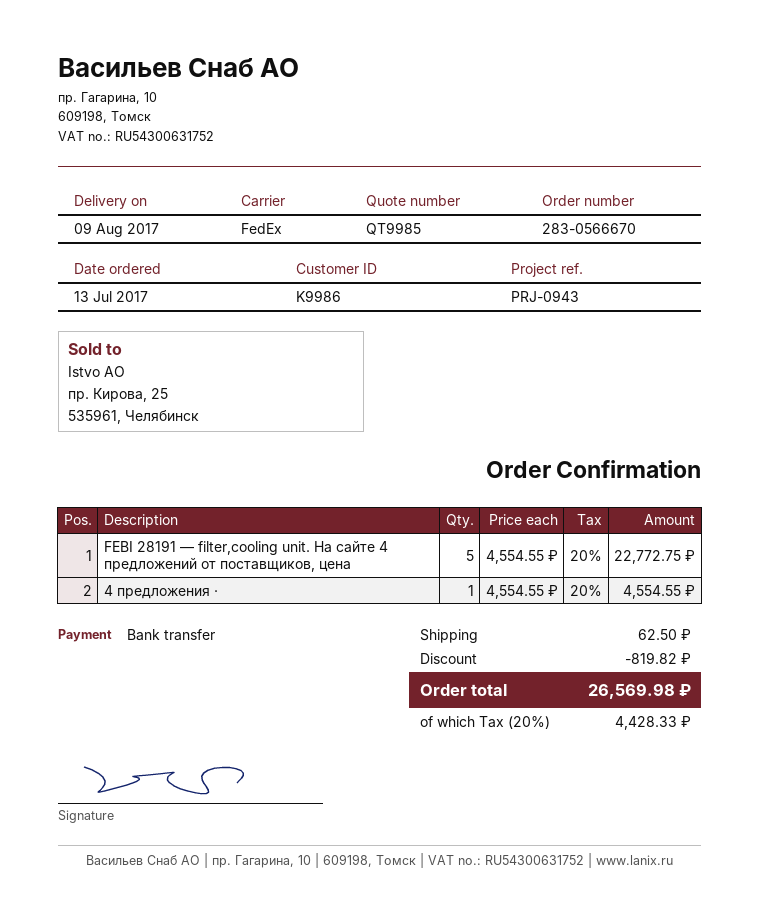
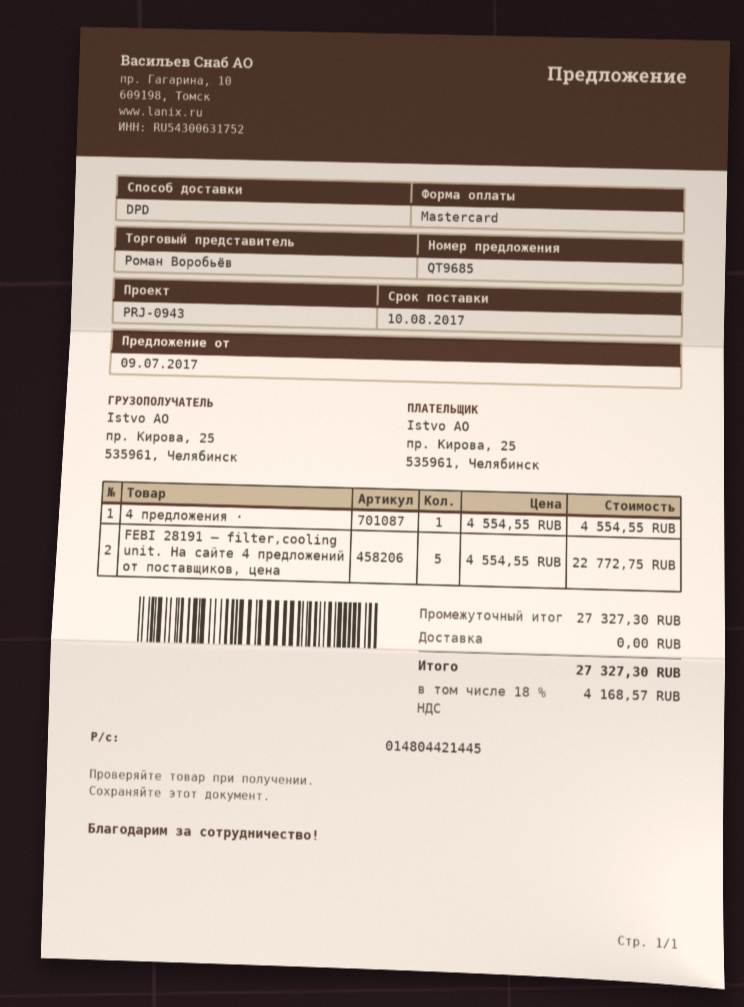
quote number: QT9985 -> QT9685
delivery date: 2017-08-09 -> 2017-08-10
payment method: bank transfer -> Mastercard
shipping method: FedEx -> DPD
discount: 819.82 -> none
shipping: 62.50 -> 0.00
tax: 20% = 4428.33 -> 18% = 4168.57
total: 26569.98 -> 27327.30

